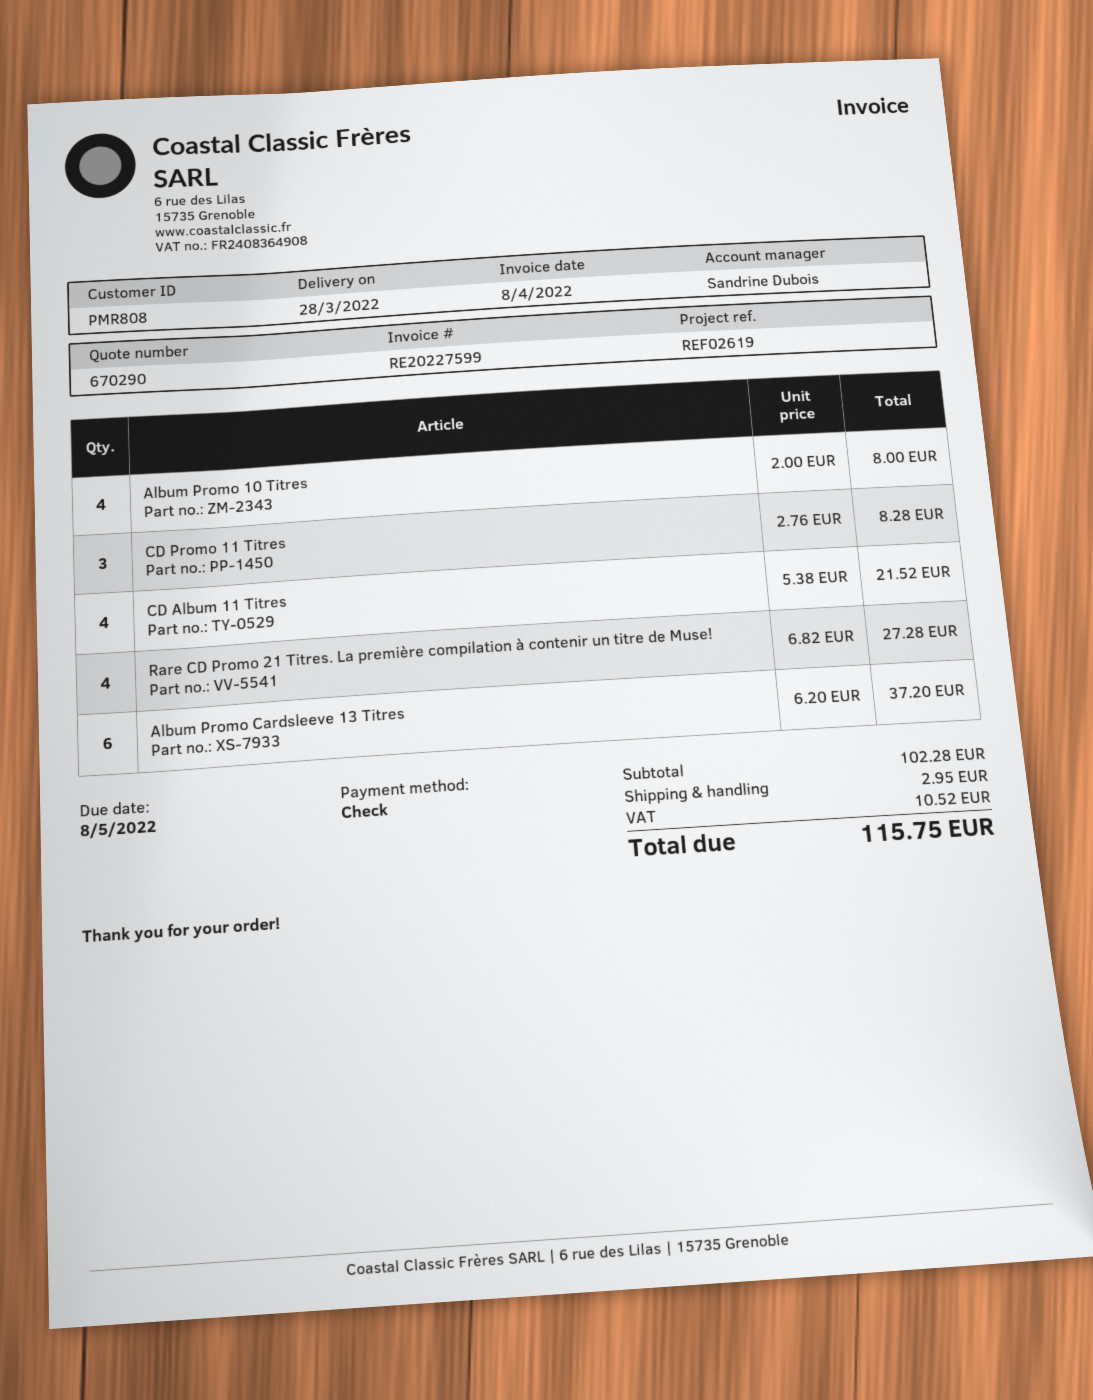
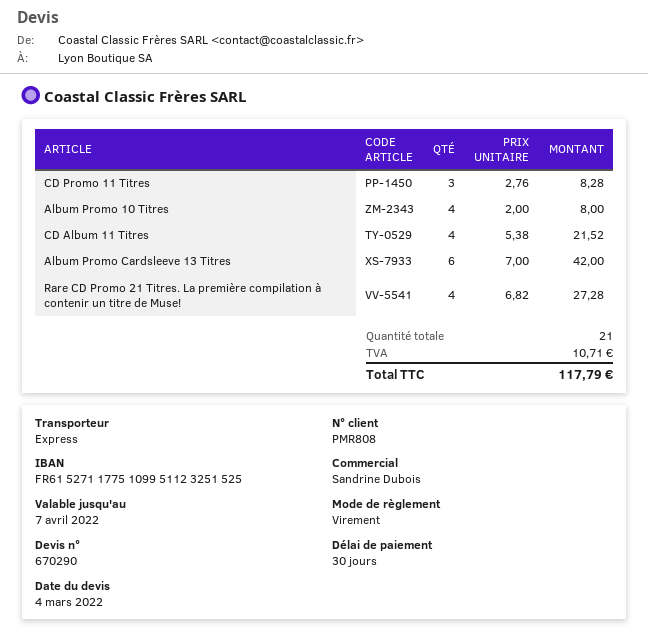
payment method: cheque -> bank transfer
Album Promo Cardsleeve 13 Titres: 6 x 6.20 = 37.20 -> 6 x 7.00 = 42.00
shipping: 2.95 -> none
tax: 10.52 -> 10.71
total: 115.75 -> 117.79

